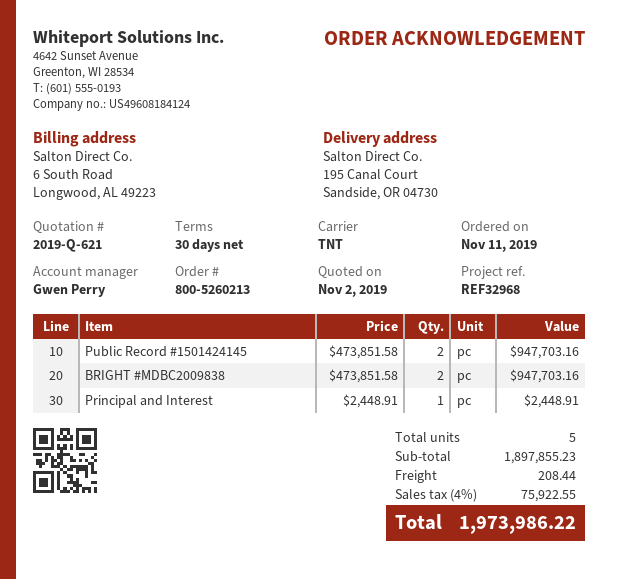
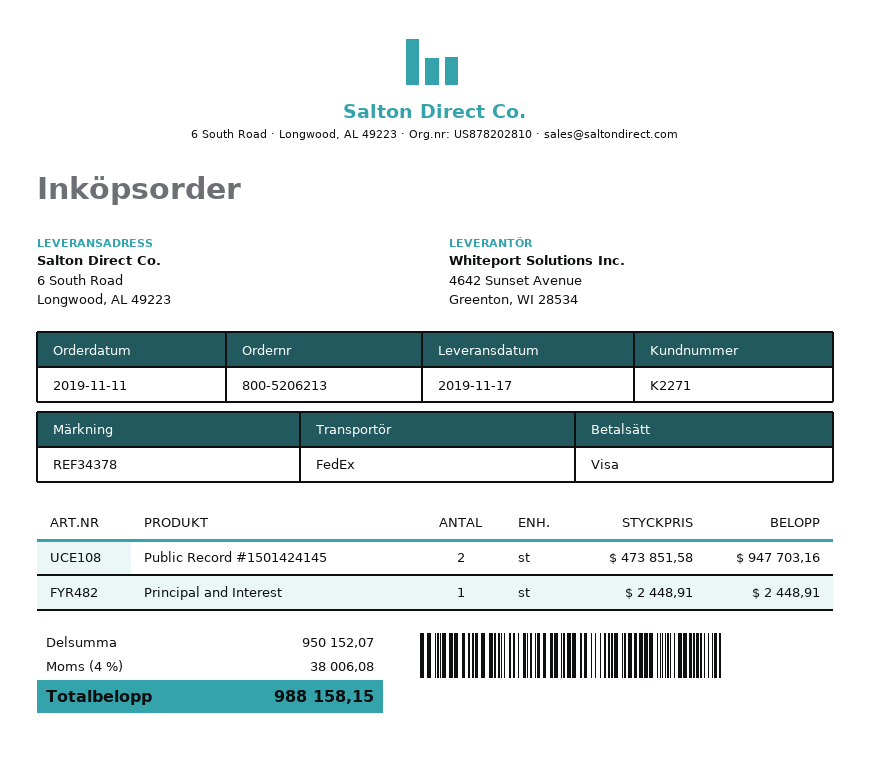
order number: 800-5260213 -> 800-5206213
reference: REF32968 -> REF34378
shipping method: TNT -> FedEx
ship to: 195 Canal Court, Sandside, OR 04730 -> 6 South Road, Longwood, AL 49223
BRIGHT #MDBC2009838: 2 x 473851.58 = 947703.16 -> none
subtotal: 1897855.23 -> 950152.07
shipping: 208.44 -> none
tax: 4% = 75922.55 -> 4% = 38006.08
total: 1973986.22 -> 988158.15

